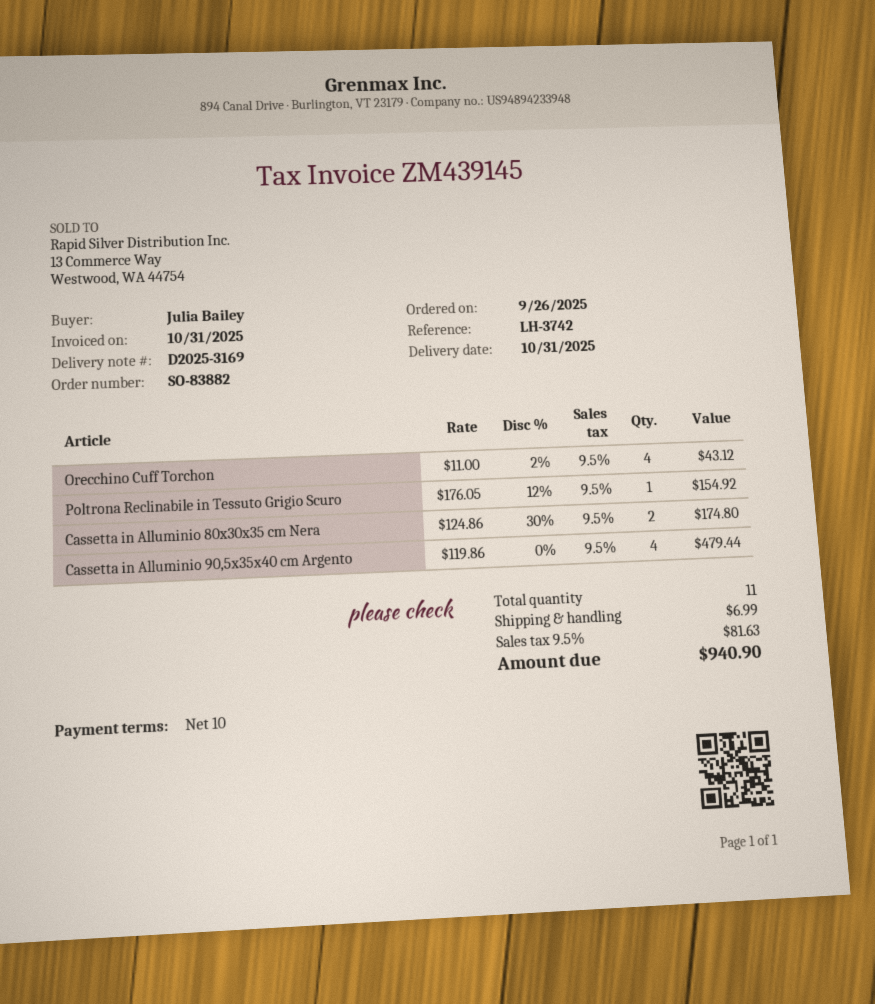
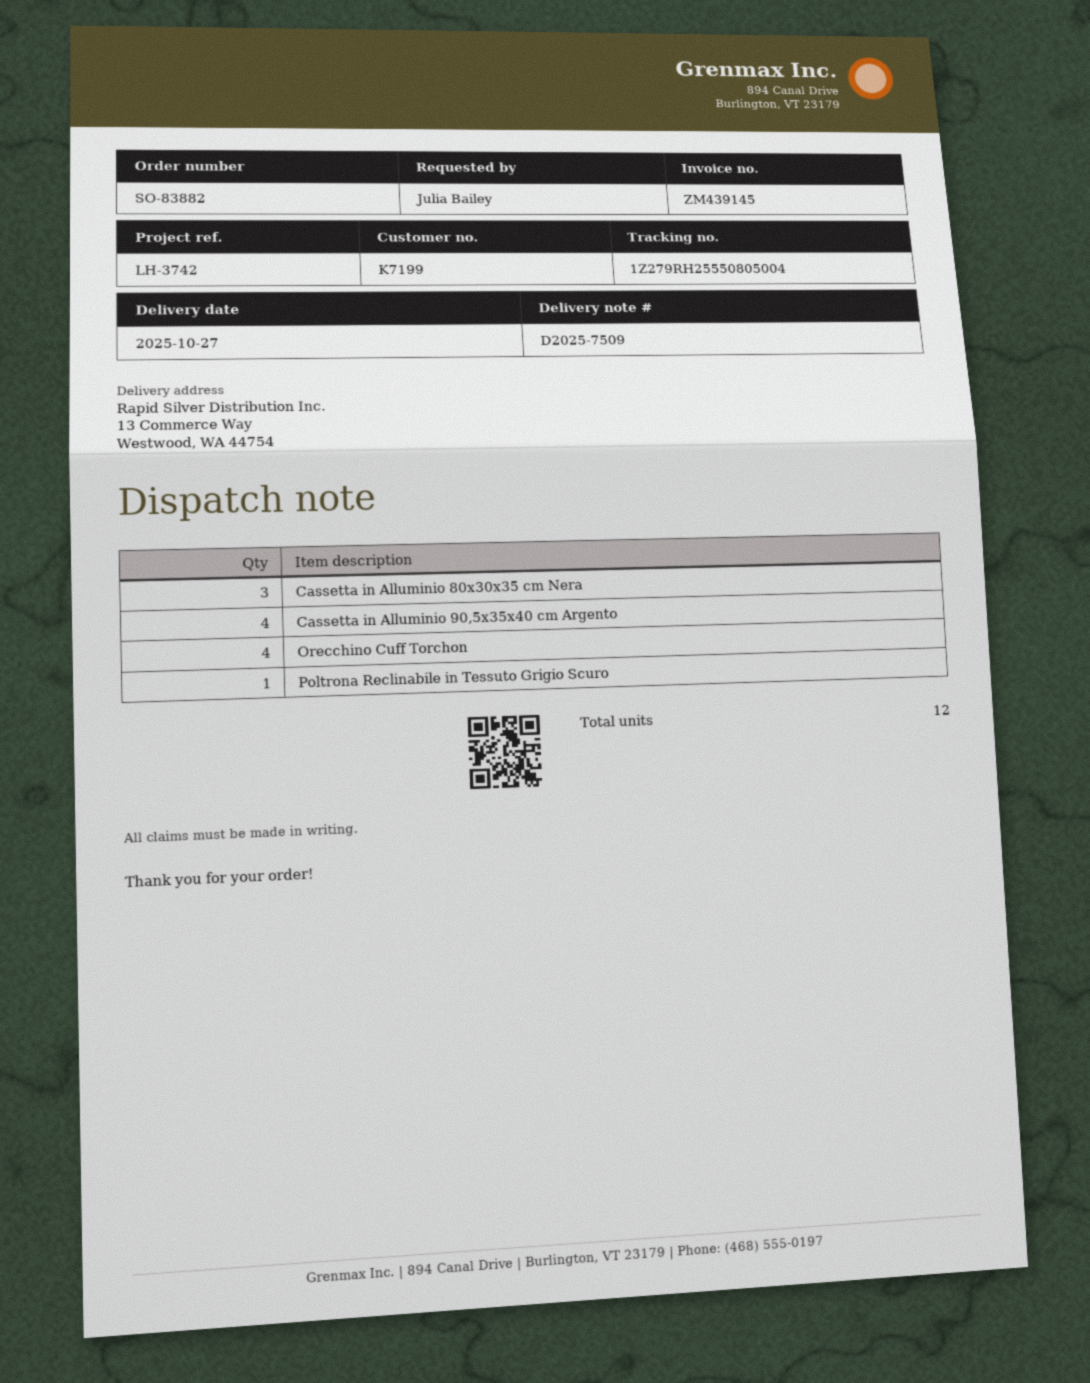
delivery note number: D2025-3169 -> D2025-7509
delivery date: 2025-10-31 -> 2025-10-27
Cassetta in Alluminio 80x30x35 cm Nera: 2 -> 3
total quantity: 11 -> 12

